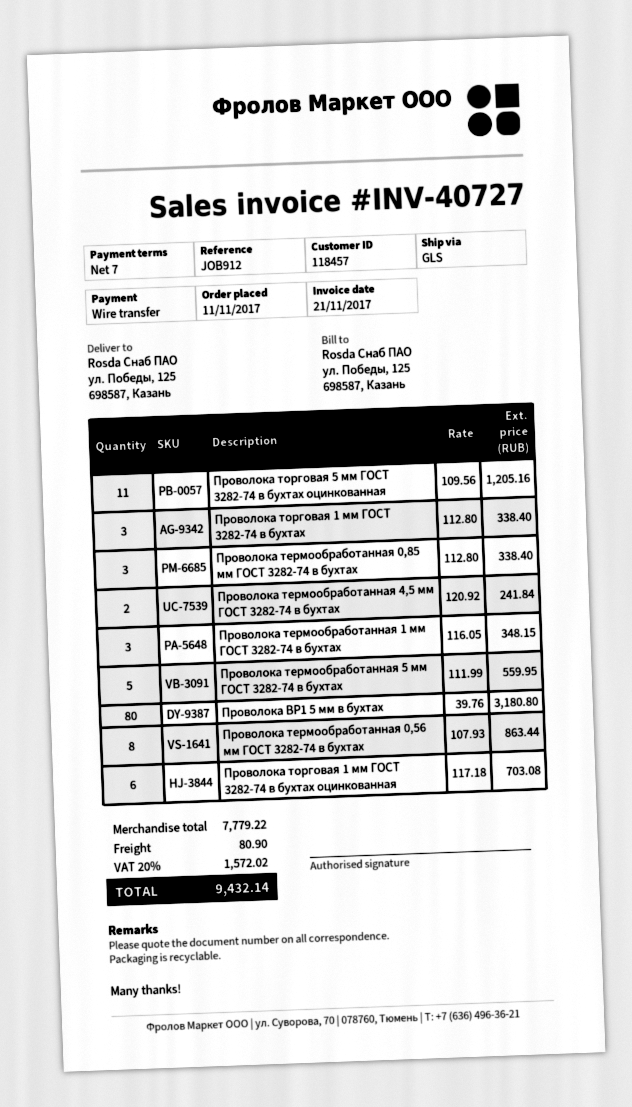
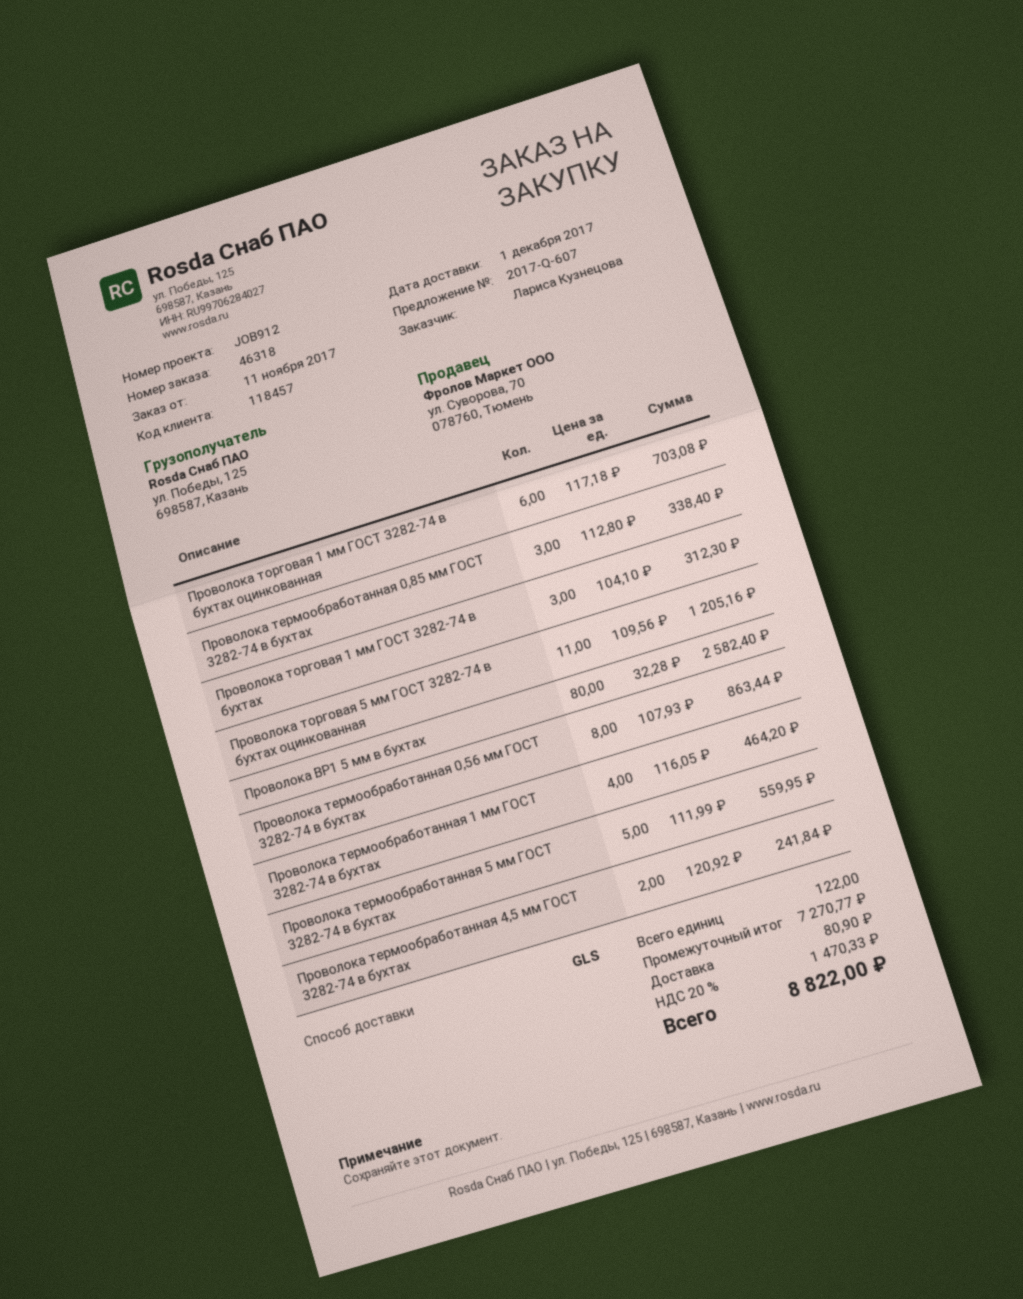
Проволока торговая 1 мм ГОСТ 3282-74 в бухтах: 3 x 112.80 = 338.40 -> 3 x 104.10 = 312.30
Проволока термообработанная 1 мм ГОСТ 3282-74 в бухтах: 3 x 116.05 = 348.15 -> 4 x 116.05 = 464.20
Проволока ВР1 5 мм в бухтах: 80 x 39.76 = 3180.80 -> 80 x 32.28 = 2582.40
subtotal: 7779.22 -> 7270.77
tax: 20% = 1572.02 -> 20% = 1470.33
total: 9432.14 -> 8822.00

